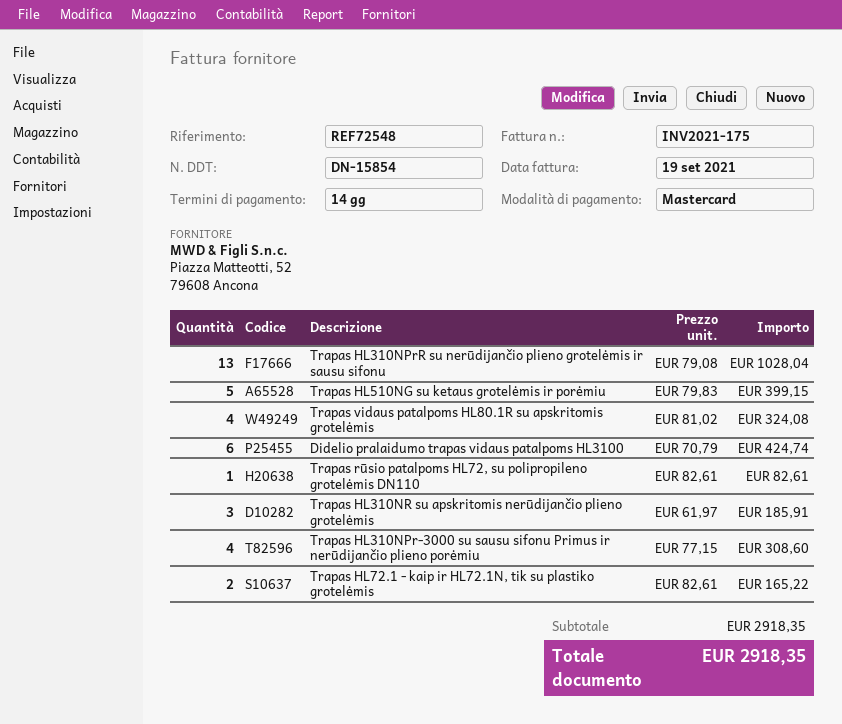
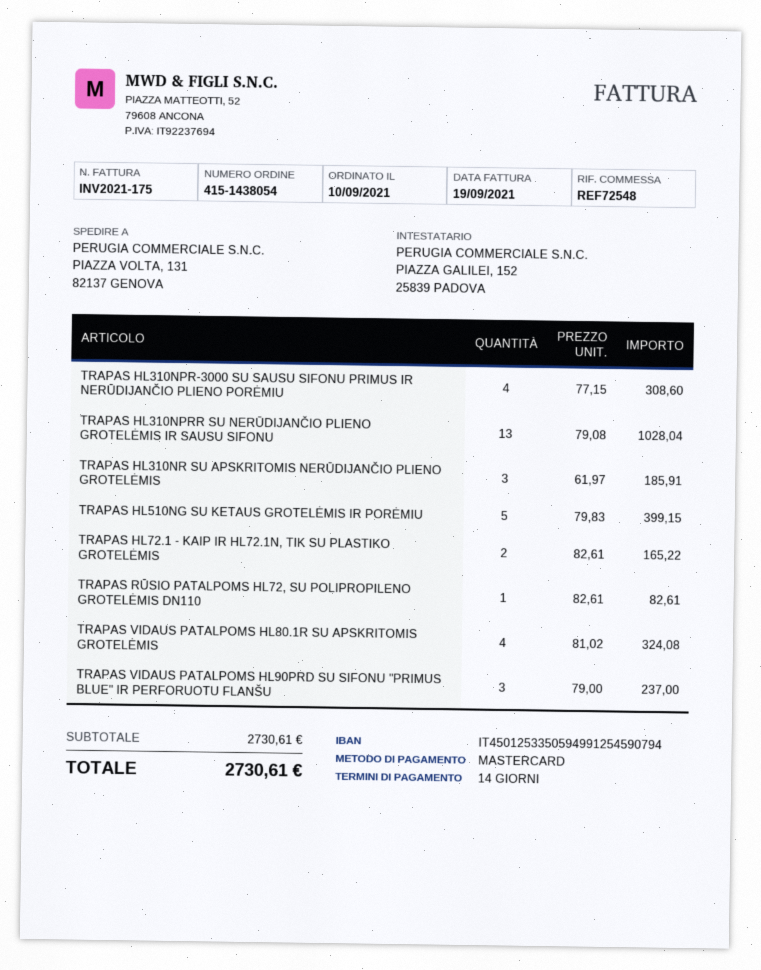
Didelio pralaidumo trapas vidaus patalpoms HL3100: 6 x 70.79 = 424.74 -> none
TRAPAS VIDAUS PATALPOMS HL90PRD SU SIFONU "PRIMUS BLUE" IR PERFORUOTU FLANŠU: none -> 3 x 79.00 = 237.00
subtotal: 2918.35 -> 2730.61
total: 2918.35 -> 2730.61

